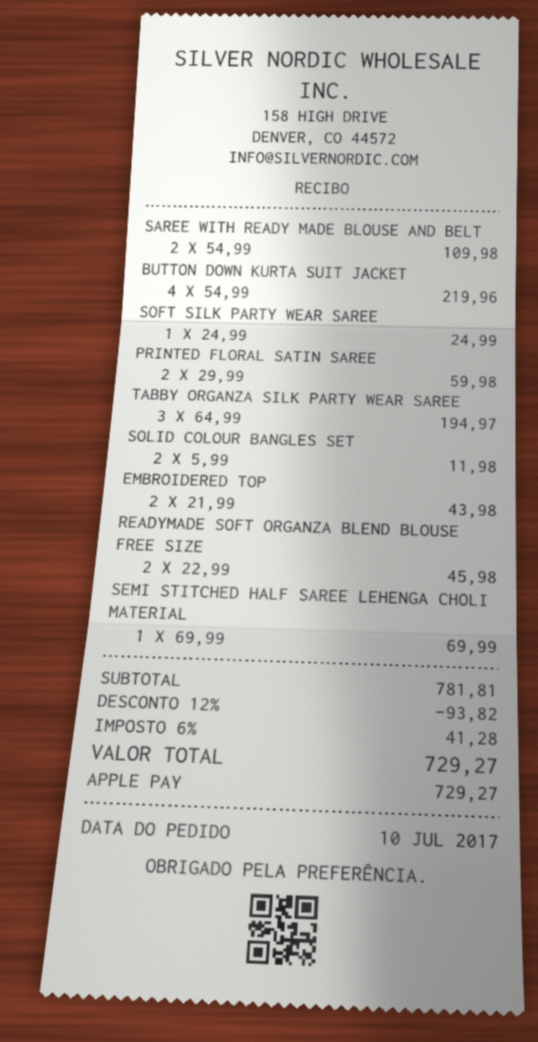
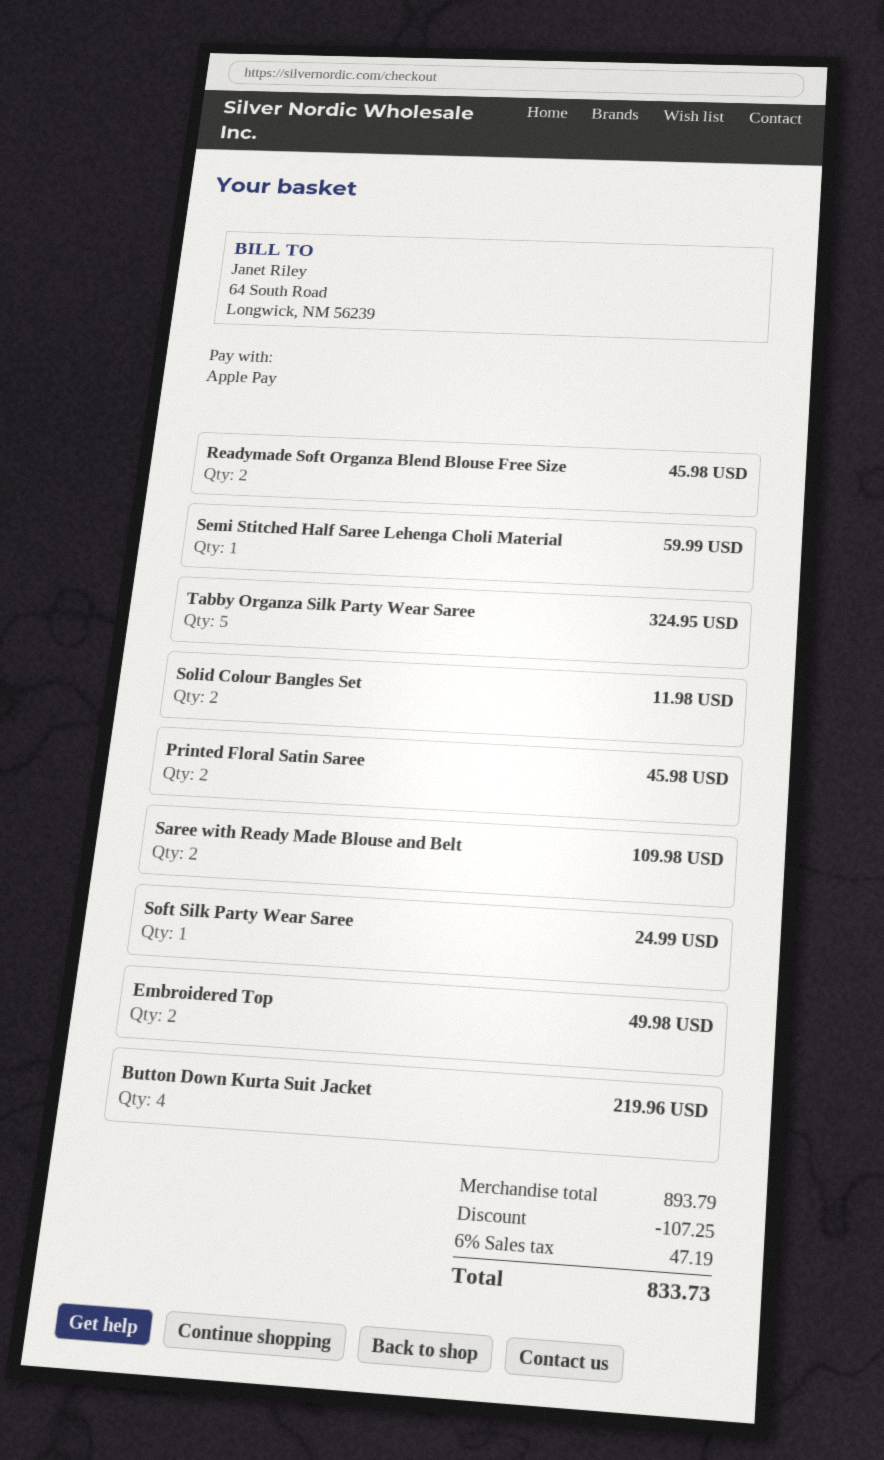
PRINTED FLORAL SATIN SAREE: 2 for 59.98 -> 2 for 45.98
TABBY ORGANZA SILK PARTY WEAR SAREE: 3 for 194.97 -> 5 for 324.95
EMBROIDERED TOP: 2 for 43.98 -> 2 for 49.98
SEMI STITCHED HALF SAREE LEHENGA CHOLI MATERIAL: 1 for 69.99 -> 1 for 59.99
subtotal: 781.81 -> 893.79
discount: 93.82 -> 107.25
tax: 6% = 41.28 -> 6% = 47.19
total: 729.27 -> 833.73

